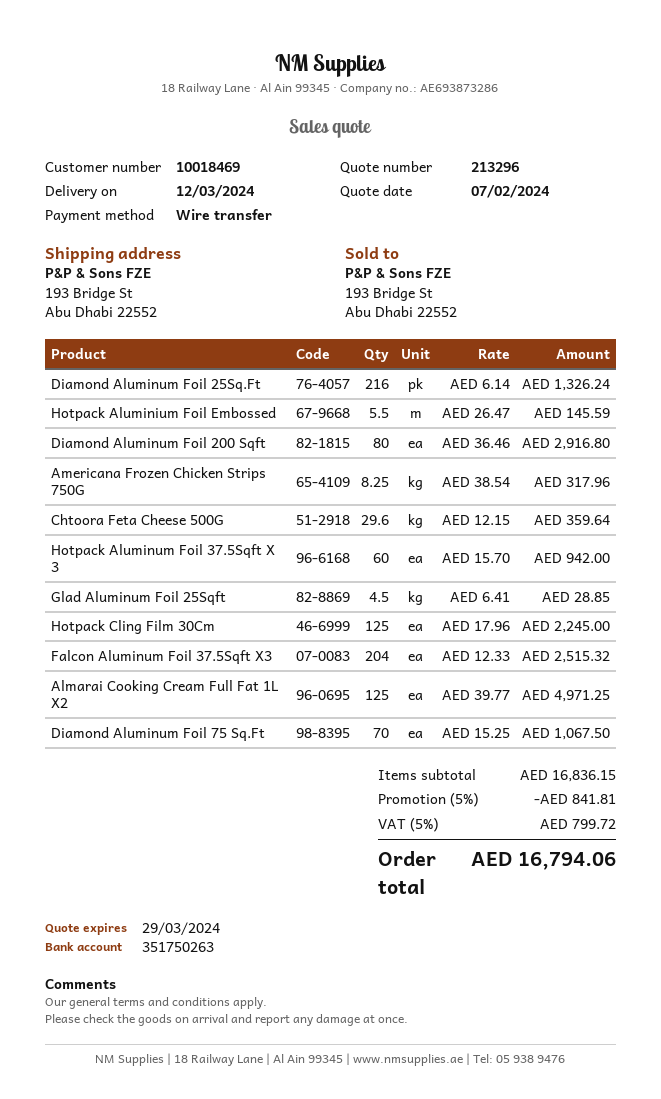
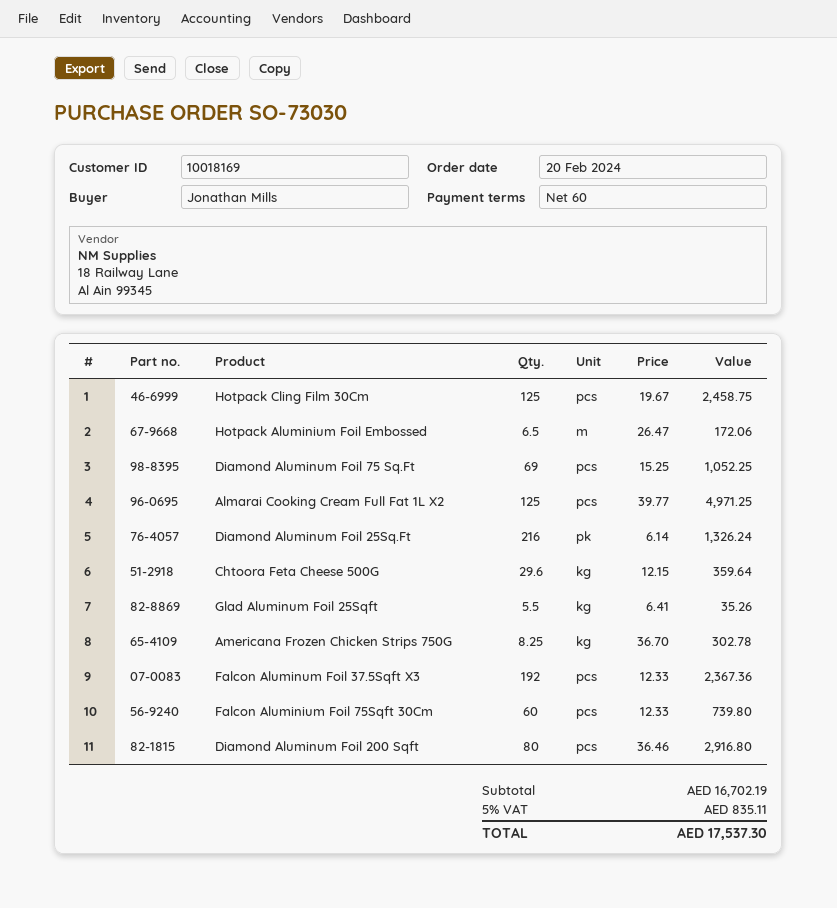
customer number: 10018469 -> 10018169
Hotpack Aluminium Foil Embossed: 5.5 x 26.47 = 145.59 -> 6.5 x 26.47 = 172.06
Americana Frozen Chicken Strips 750G: 8.25 x 38.54 = 317.96 -> 8.25 x 36.70 = 302.78
Hotpack Aluminum Foil 37.5Sqft X 3: 60 x 15.70 = 942.00 -> none
Glad Aluminum Foil 25Sqft: 4.5 x 6.41 = 28.85 -> 5.5 x 6.41 = 35.26
Hotpack Cling Film 30Cm: 125 x 17.96 = 2245.00 -> 125 x 19.67 = 2458.75
Falcon Aluminum Foil 37.5Sqft X3: 204 x 12.33 = 2515.32 -> 192 x 12.33 = 2367.36
Diamond Aluminum Foil 75 Sq.Ft: 70 x 15.25 = 1067.50 -> 69 x 15.25 = 1052.25
Falcon Aluminium Foil 75Sqft 30Cm: none -> 60 x 12.33 = 739.80
subtotal: 16836.15 -> 16702.19
discount: 5% = 841.81 -> none
tax: 5% = 799.72 -> 5% = 835.11
total: 16794.06 -> 17537.30

